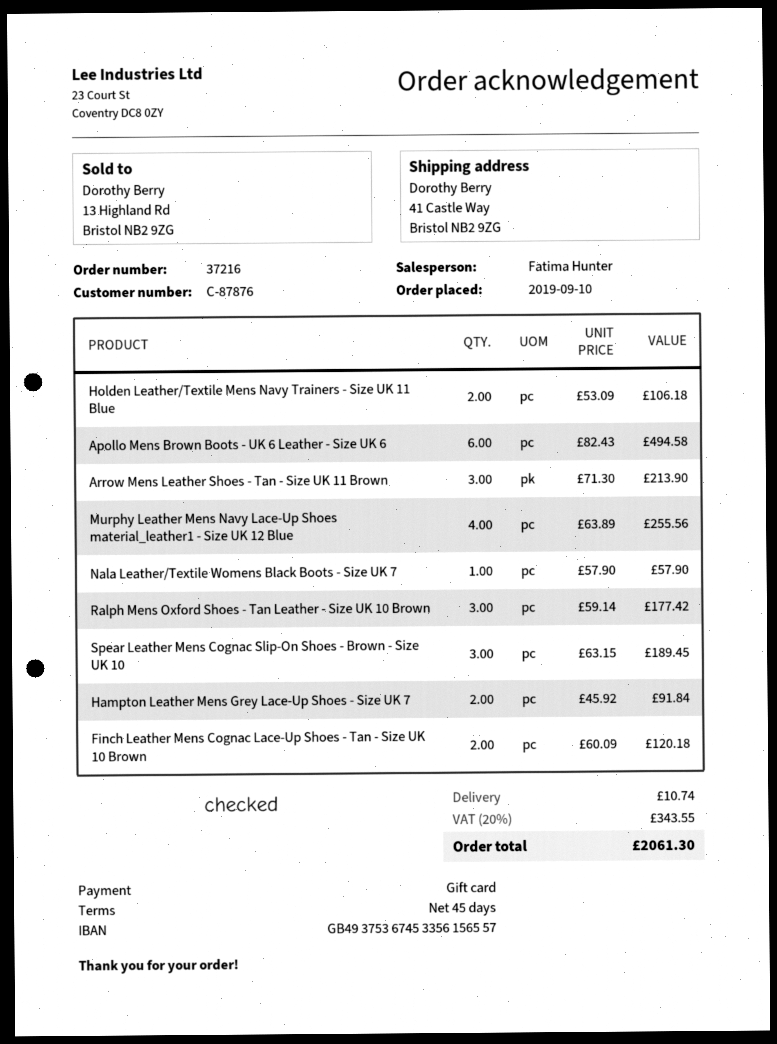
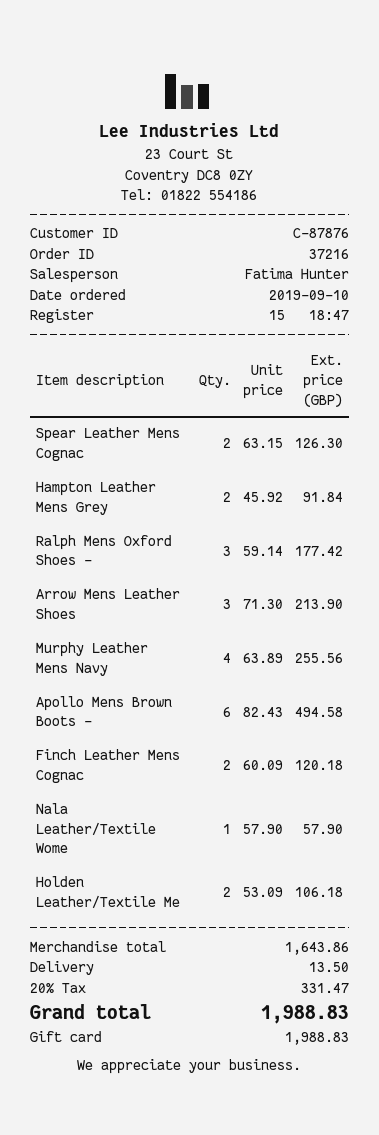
Spear Leather Mens Cognac Slip-On Shoes - Brown - Size UK 10: 3 x 63.15 = 189.45 -> 2 x 63.15 = 126.30
shipping: 10.74 -> 13.50
tax: 20% = 343.55 -> 20% = 331.47
total: 2061.30 -> 1988.83

